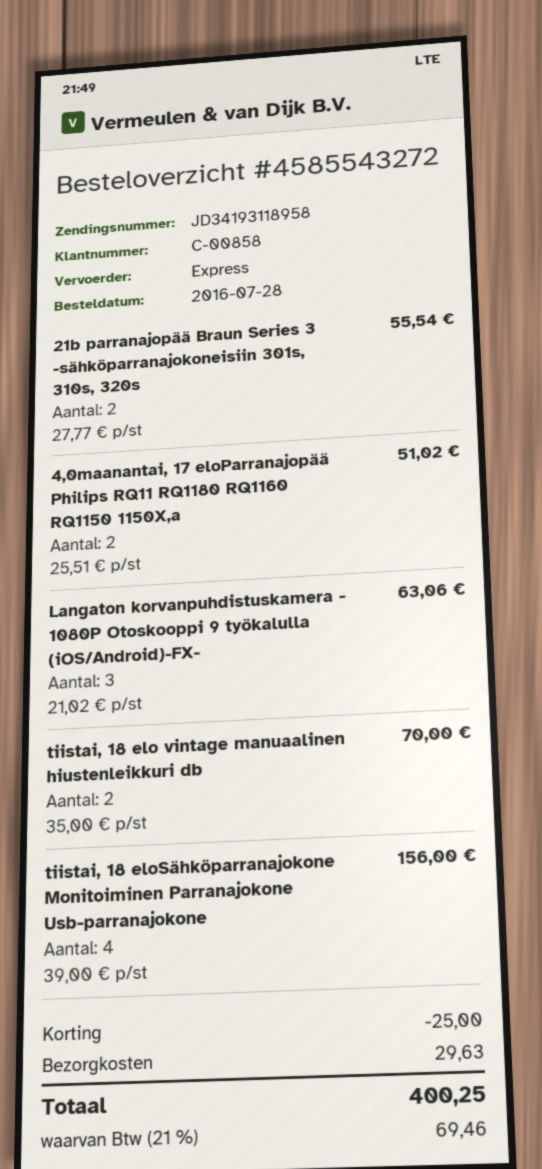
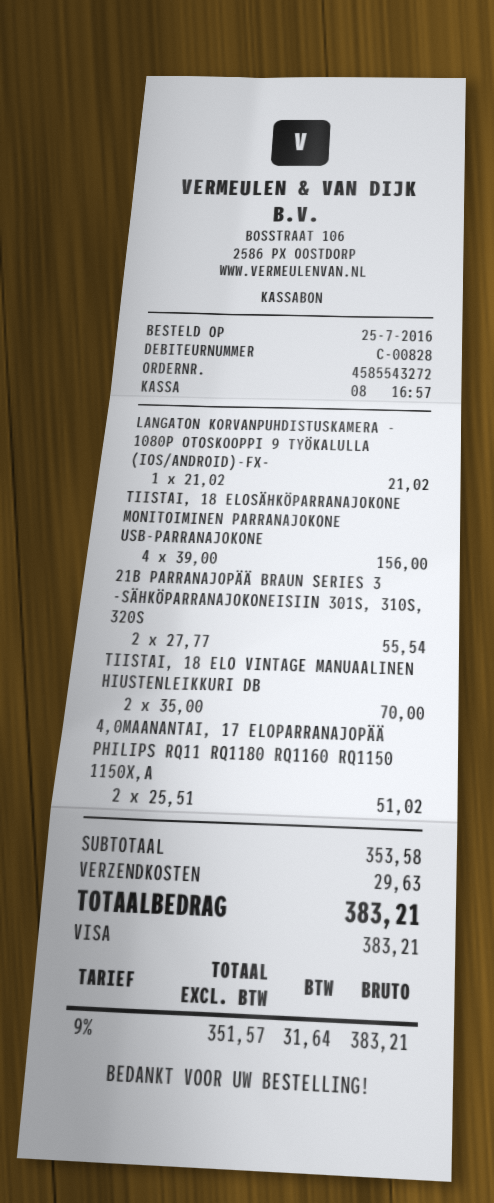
order date: 2016-07-28 -> 2016-07-25
customer number: C-00858 -> C-00828
Langaton korvanpuhdistuskamera - 1080P Otoskooppi 9 työkalulla (iOS/Android)-FX-: 3 x 21.02 = 63.06 -> 1 x 21.02 = 21.02
discount: 25.00 -> none
tax: 21% = 69.46 -> 9% = 31.64
total: 400.25 -> 383.21

